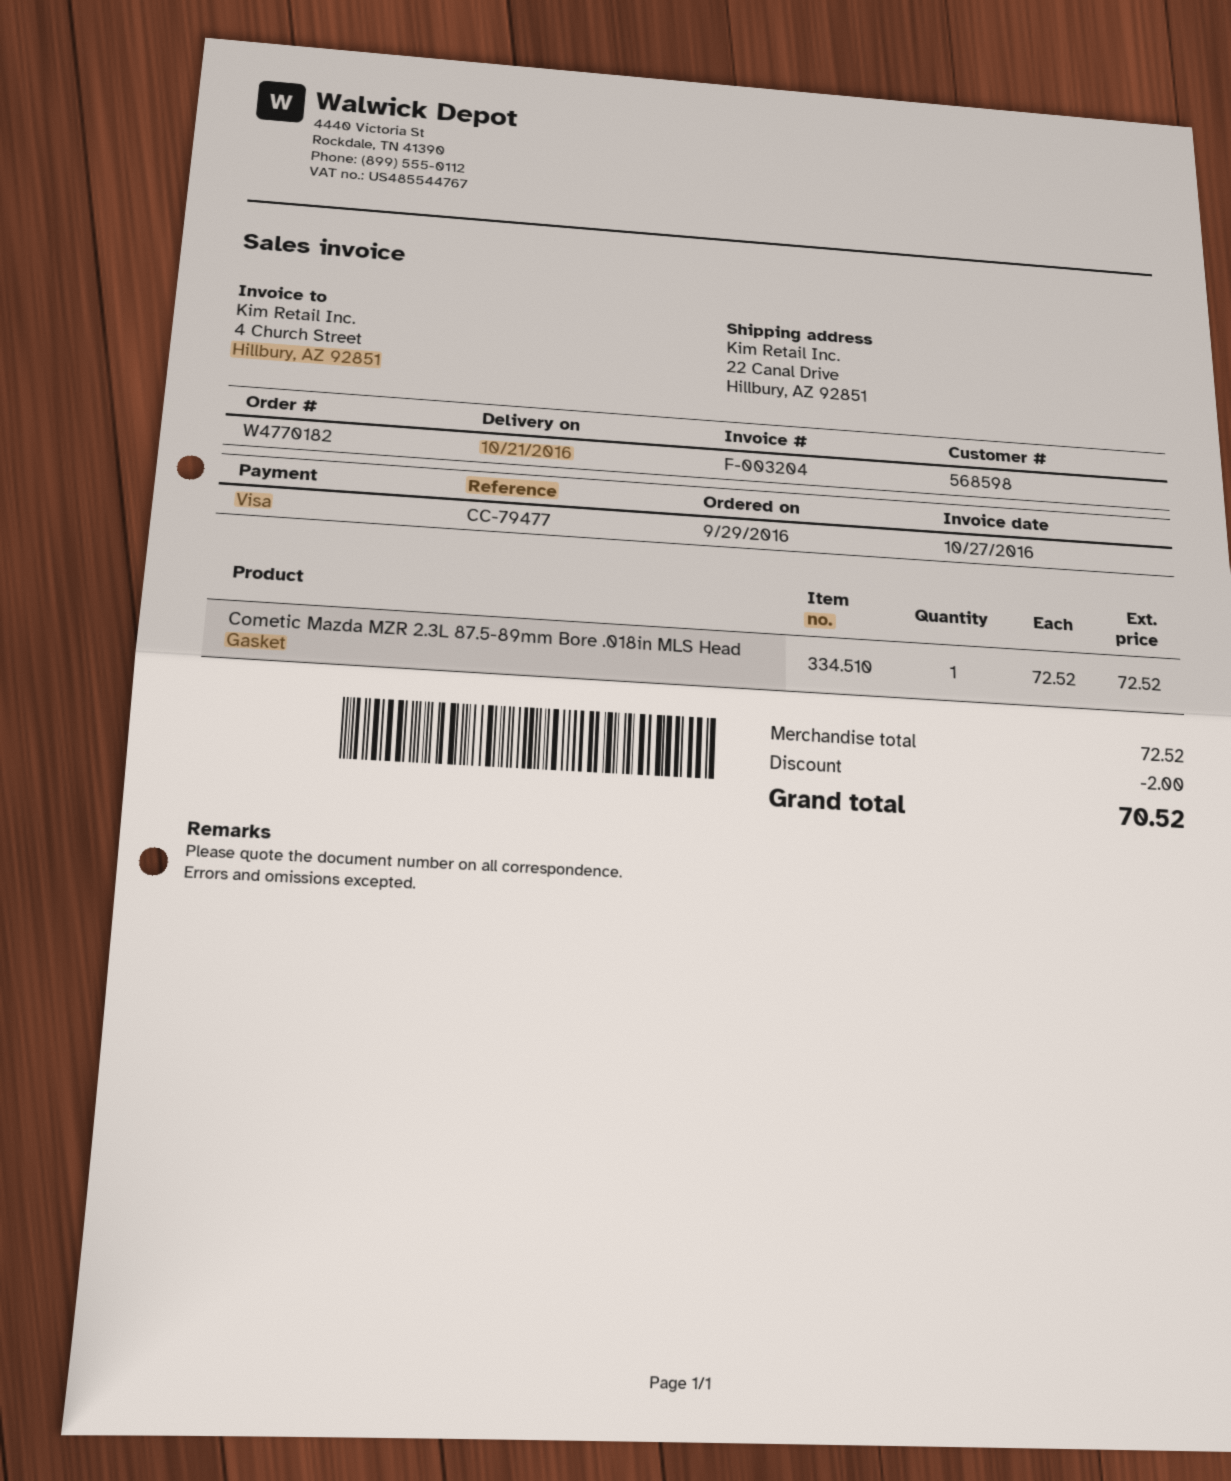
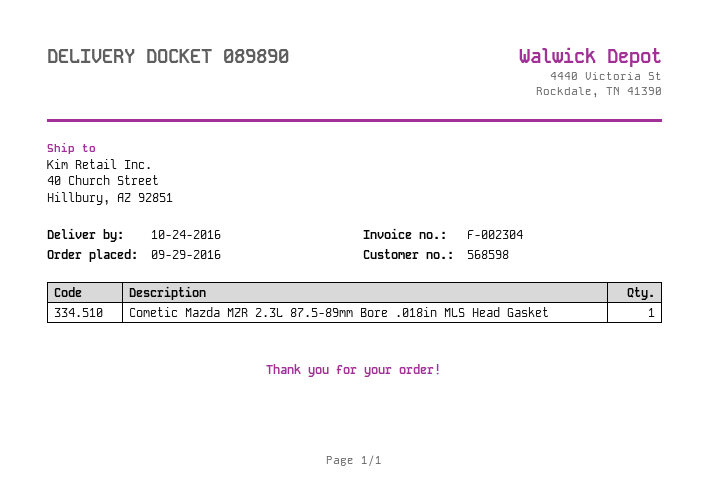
delivery date: 2016-10-21 -> 2016-10-24
invoice number: F-003204 -> F-002304
ship to: 22 Canal Drive, Hillbury, AZ 92851 -> 40 Church Street, Hillbury, AZ 92851

